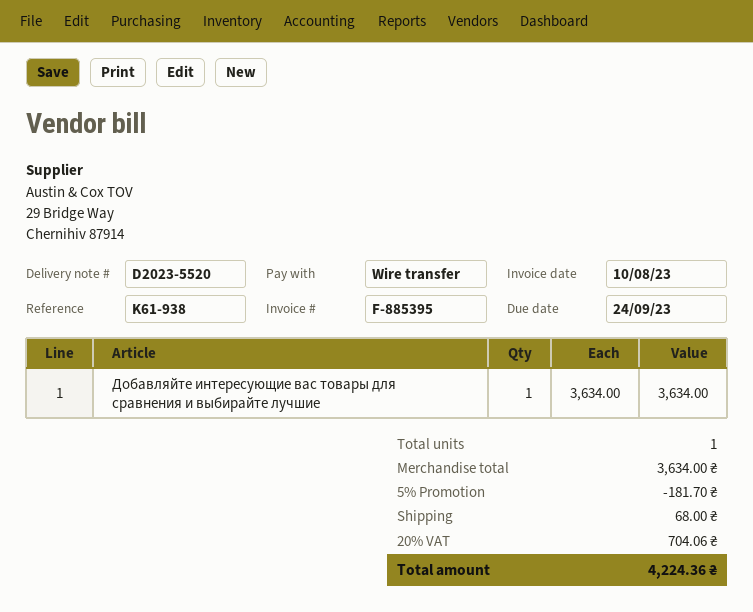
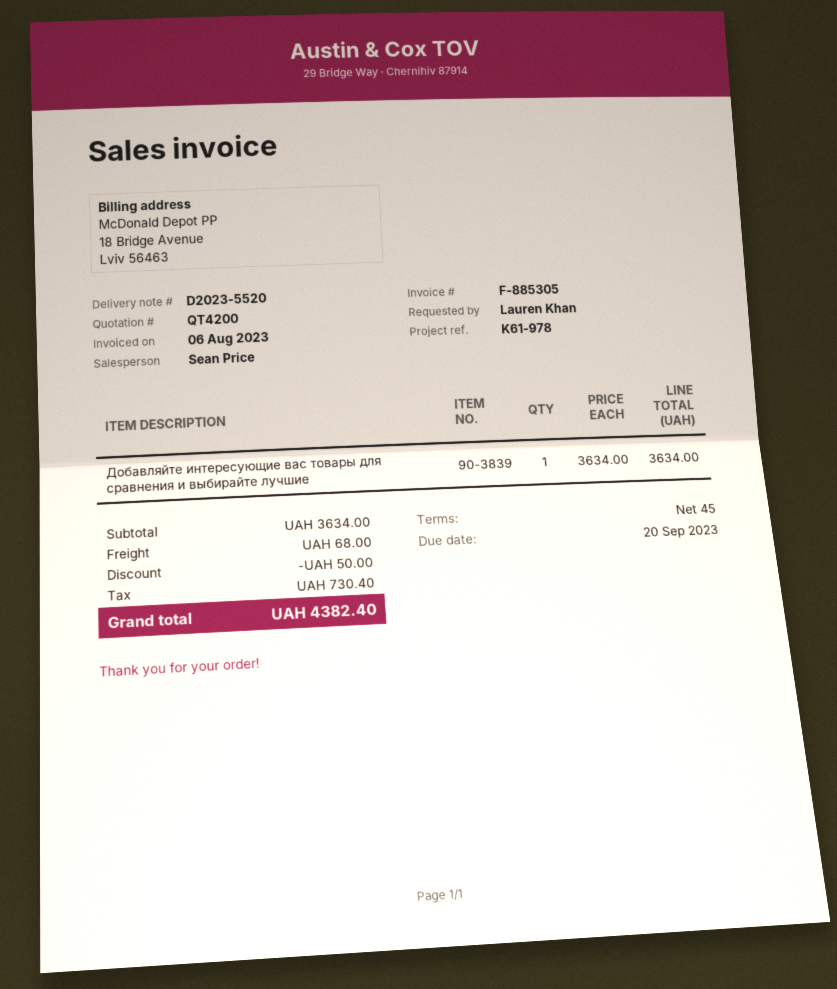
invoice number: F-885395 -> F-885305
invoice date: 2023-08-10 -> 2023-08-06
due date: 2023-09-24 -> 2023-09-20
reference: K61-938 -> K61-978
discount: 181.70 -> 50.00
tax: 704.06 -> 730.40
total: 4224.36 -> 4382.40

